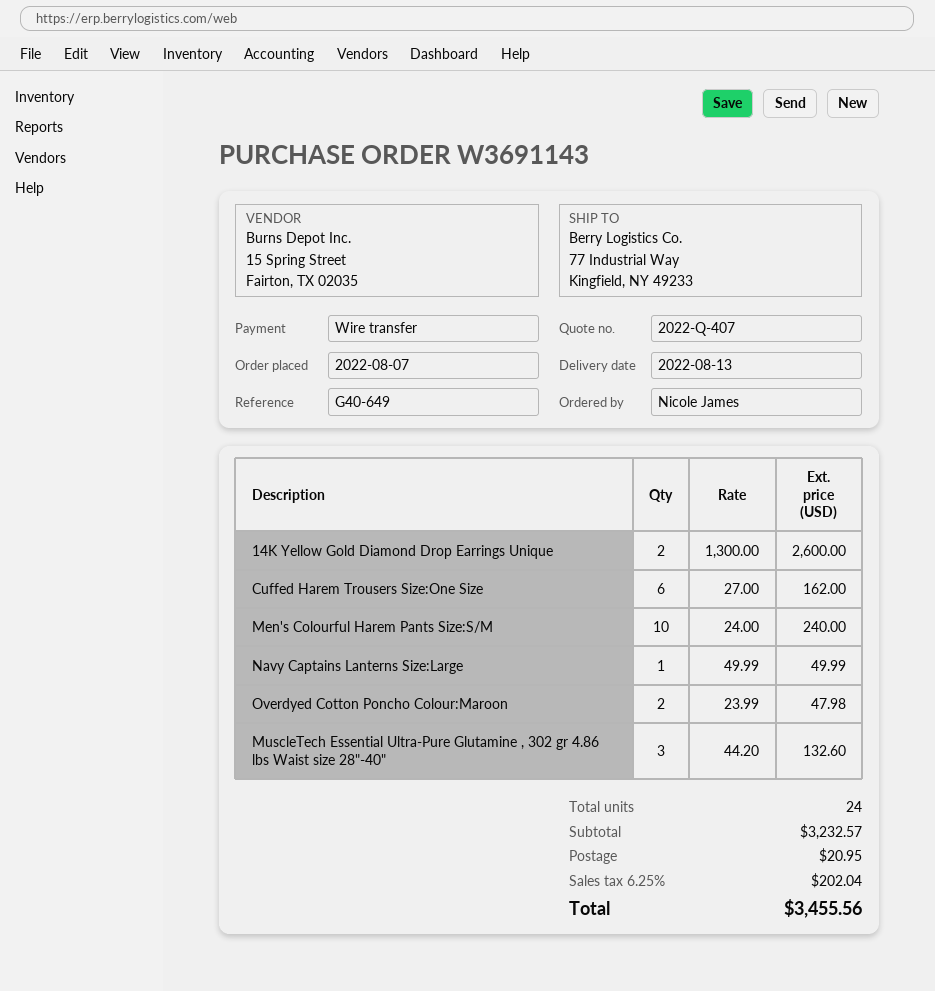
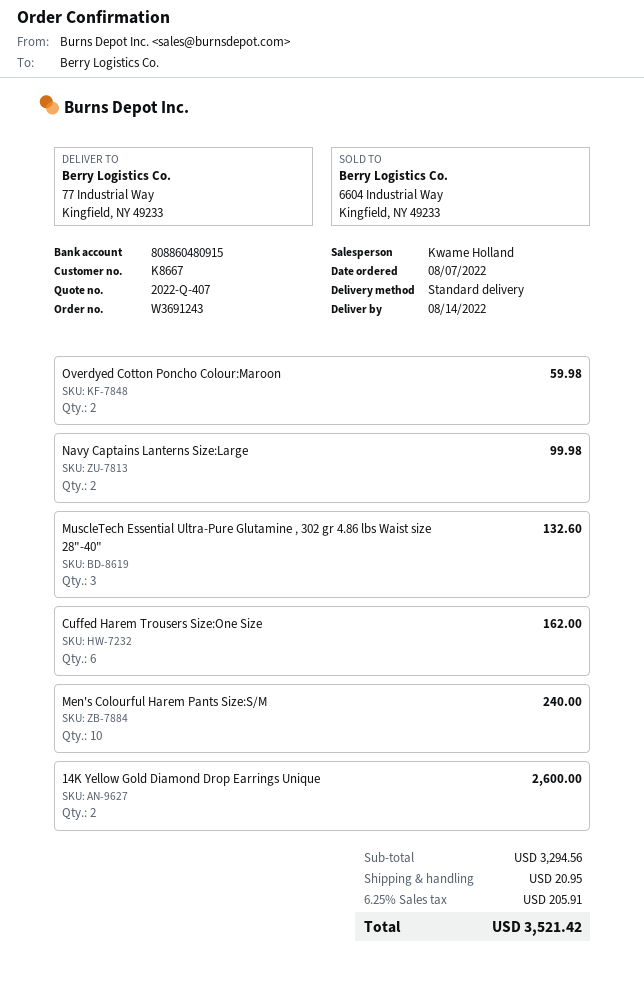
order number: W3691143 -> W3691243
delivery date: 2022-08-13 -> 2022-08-14
Navy Captains Lanterns Size:Large: 1 for 49.99 -> 2 for 99.98
Overdyed Cotton Poncho Colour:Maroon: 2 for 47.98 -> 2 for 59.98
subtotal: 3232.57 -> 3294.56
tax: 6.25% = 202.04 -> 6.25% = 205.91
total: 3455.56 -> 3521.42

